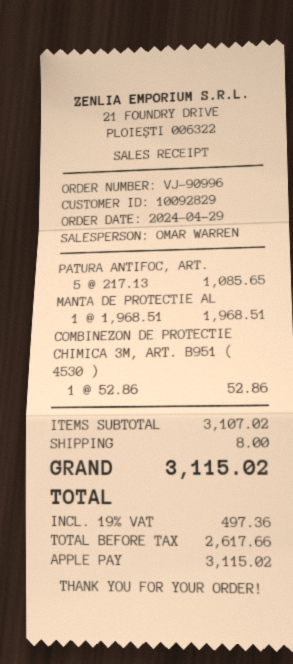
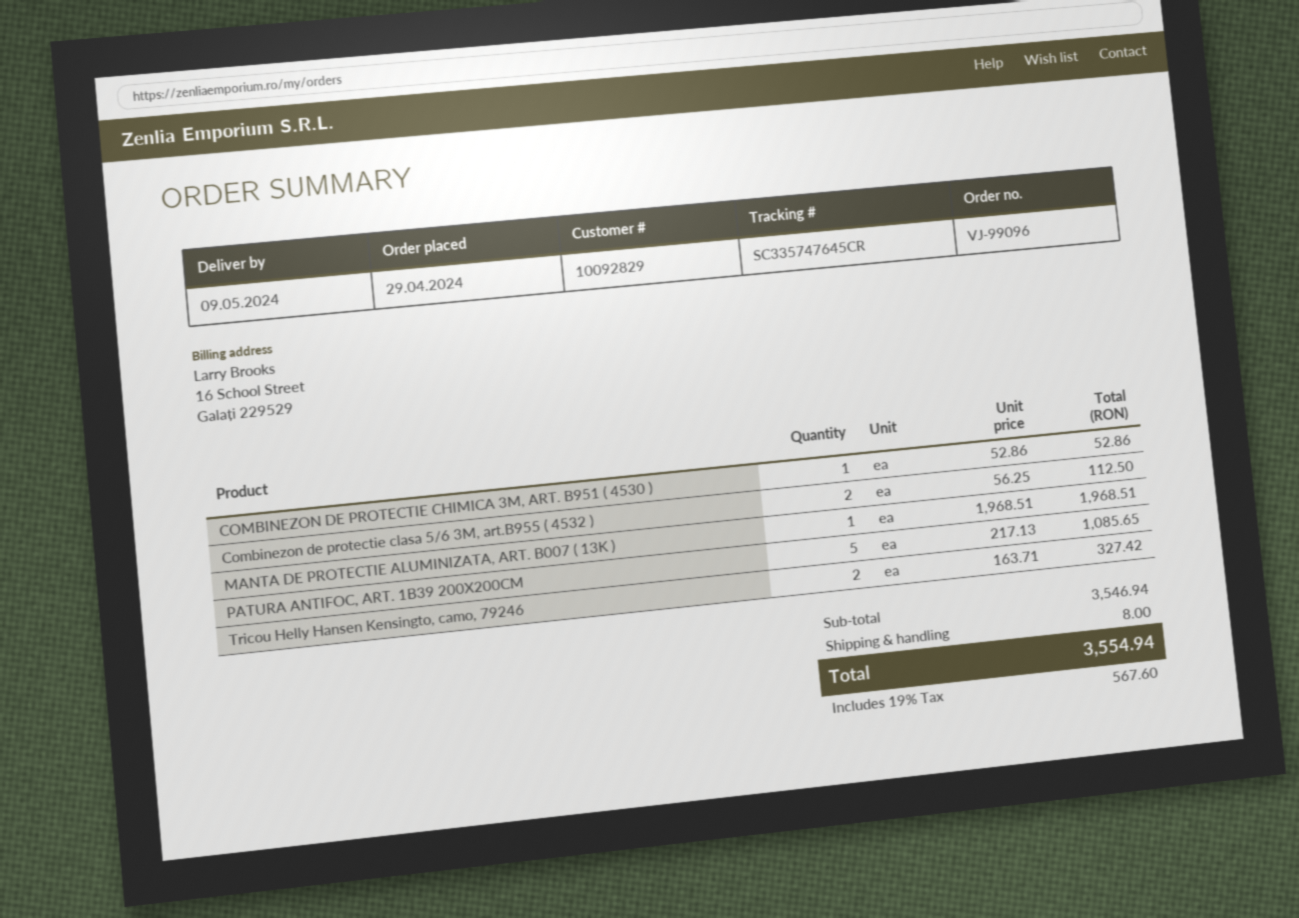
order number: VJ-90996 -> VJ-99096
Combinezon de protectie clasa 5/6 3M, art.B955 ( 4532 ): none -> 2 x 56.25 = 112.50
Tricou Helly Hansen Kensingto, camo, 79246: none -> 2 x 163.71 = 327.42
subtotal: 3107.02 -> 3546.94
tax: 19% = 497.36 -> 19% = 567.60
total: 3115.02 -> 3554.94

